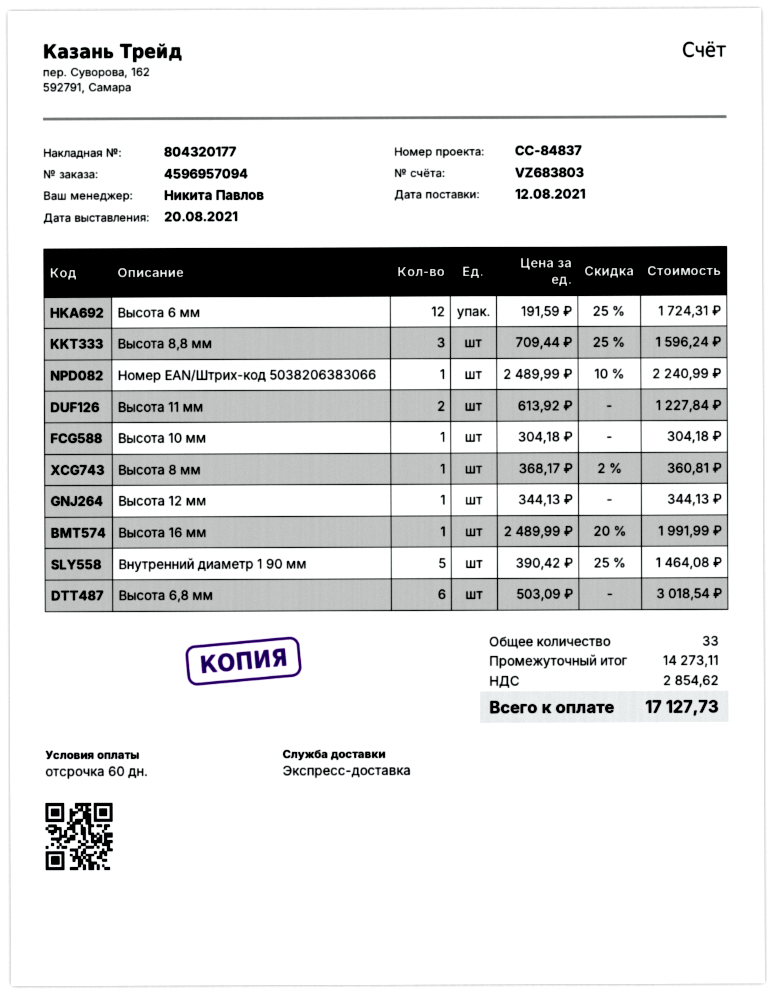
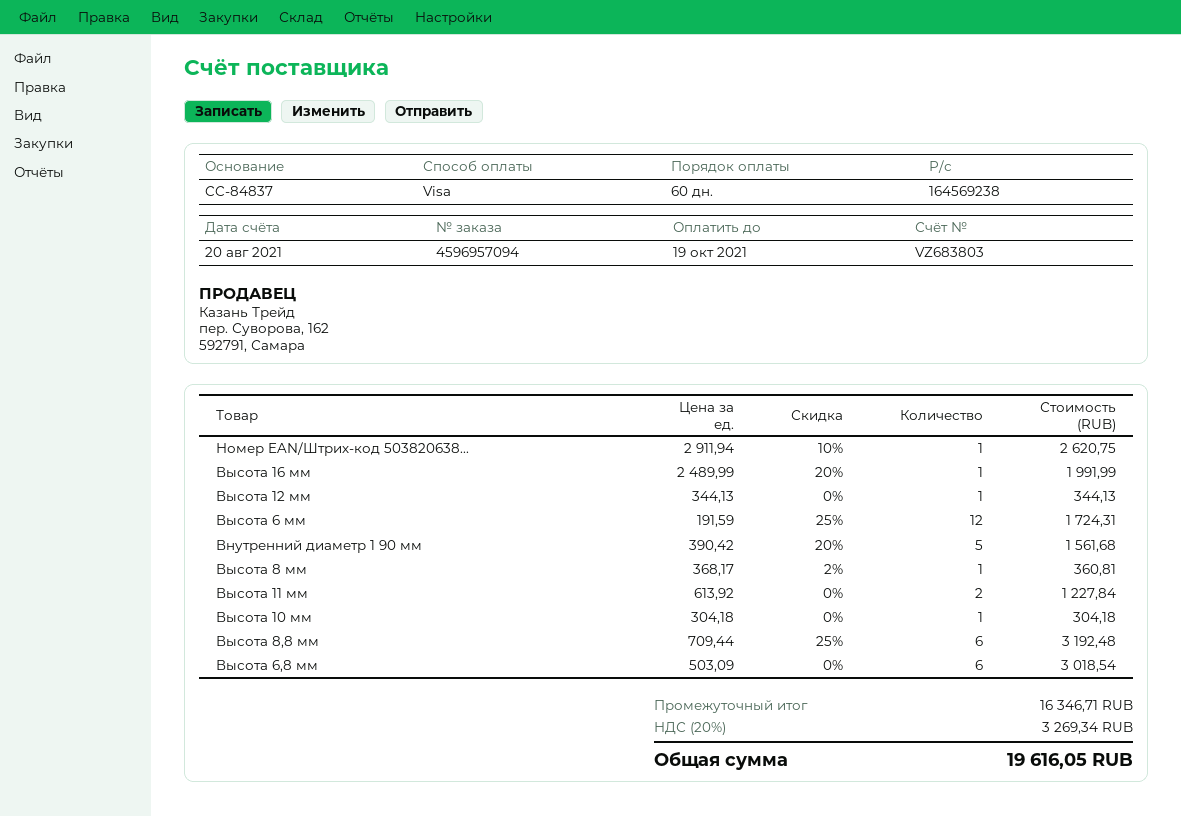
Высота 8,8 мм: 3 x 709.44 - 25% = 1596.24 -> 6 x 709.44 - 25% = 3192.48
Номер EAN/Штрих-код 5038206383066: 1 x 2489.99 - 10% = 2240.99 -> 1 x 2911.94 - 10% = 2620.75
Внутренний диаметр 1 90 мм: 5 x 390.42 - 25% = 1464.08 -> 5 x 390.42 - 20% = 1561.68
subtotal: 14273.11 -> 16346.71
tax: 2854.62 -> 3269.34
total: 17127.73 -> 19616.05

